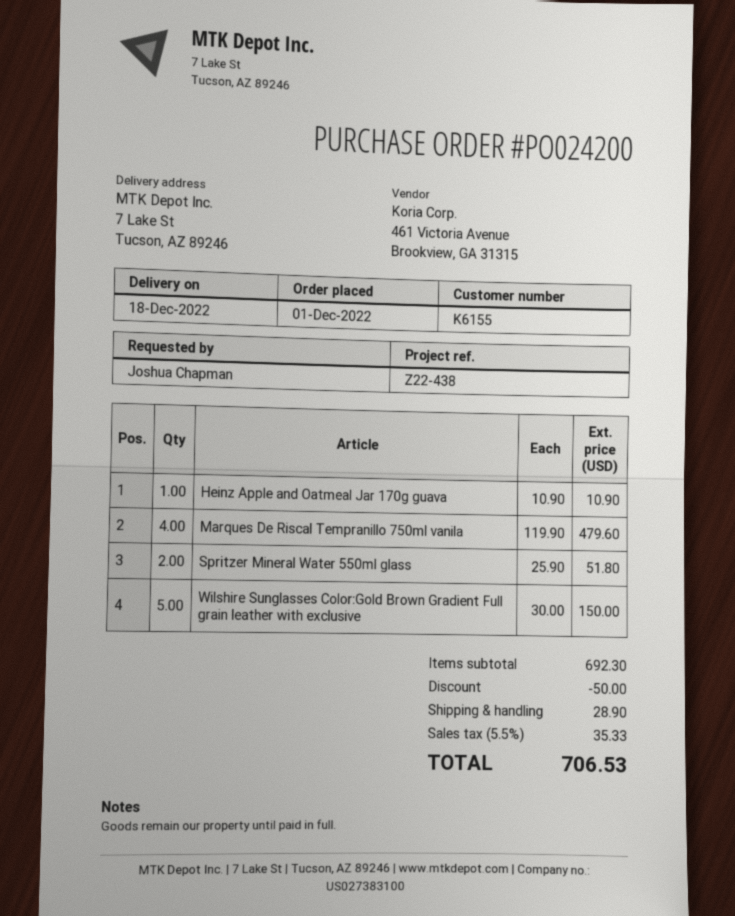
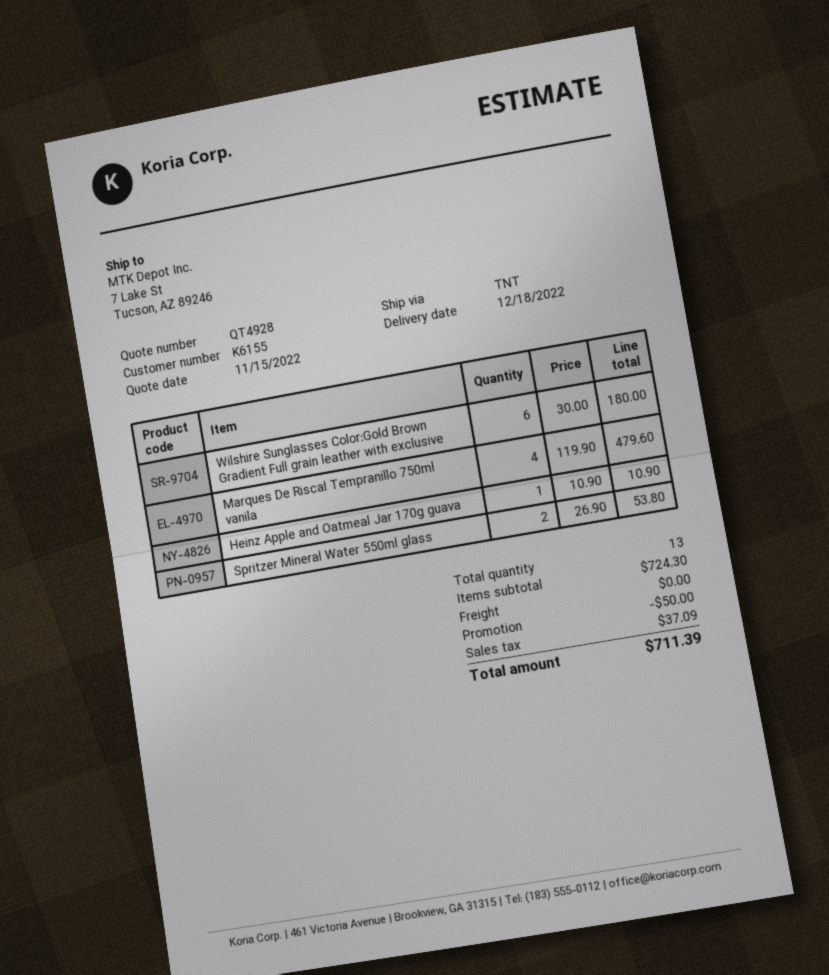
Spritzer Mineral Water 550ml glass: 2 x 25.90 = 51.80 -> 2 x 26.90 = 53.80
Wilshire Sunglasses Color:Gold Brown Gradient Full grain leather with exclusive: 5 x 30.00 = 150.00 -> 6 x 30.00 = 180.00
subtotal: 692.30 -> 724.30
shipping: 28.90 -> 0.00
tax: 35.33 -> 37.09
total: 706.53 -> 711.39

